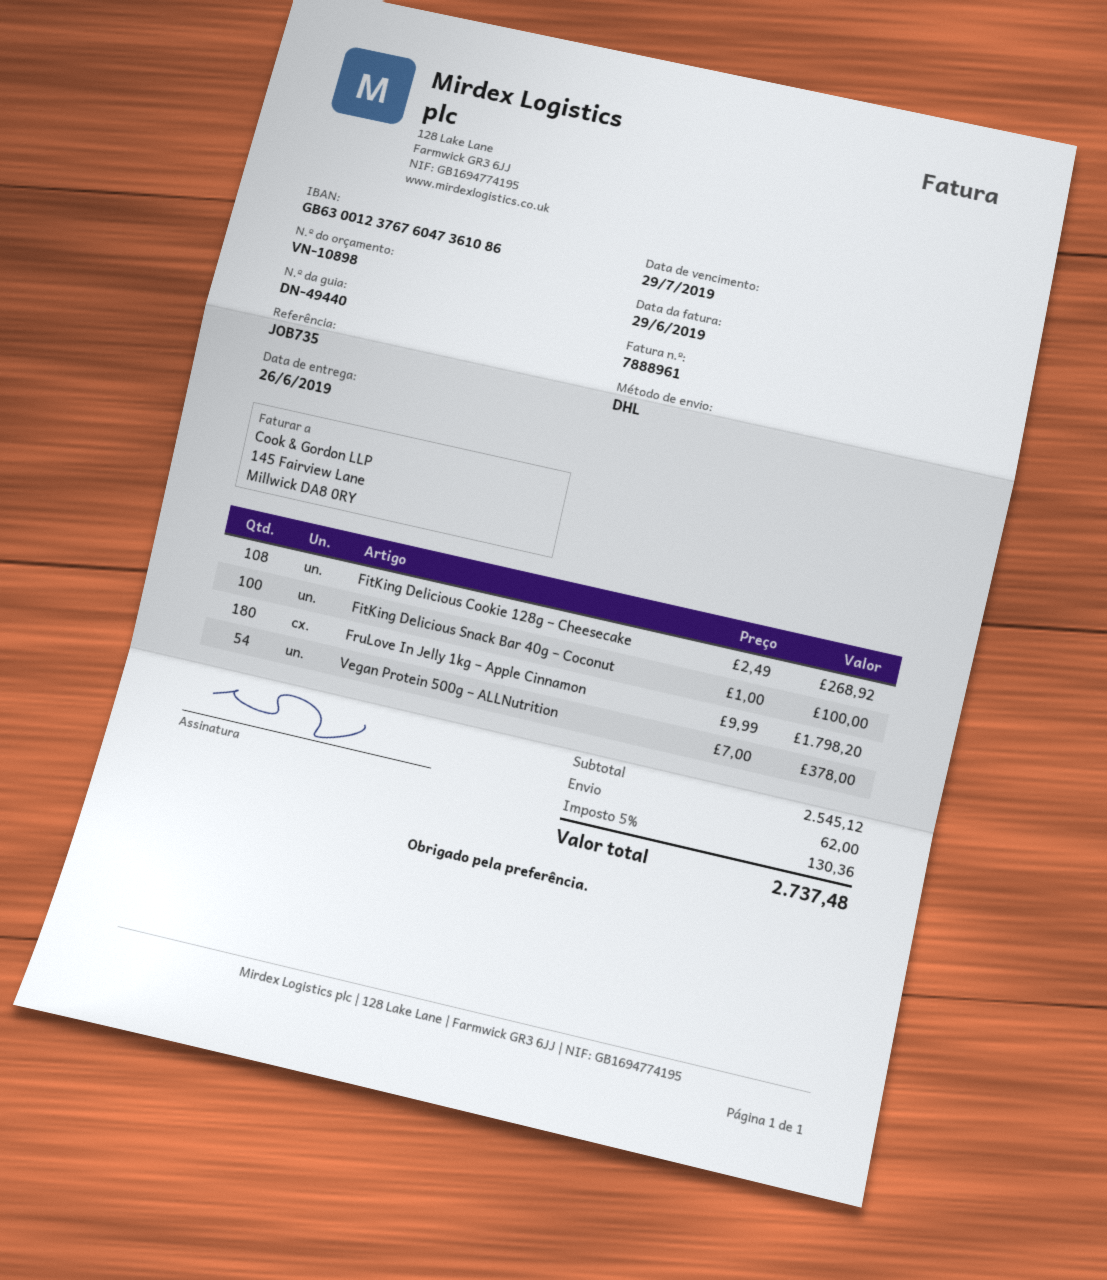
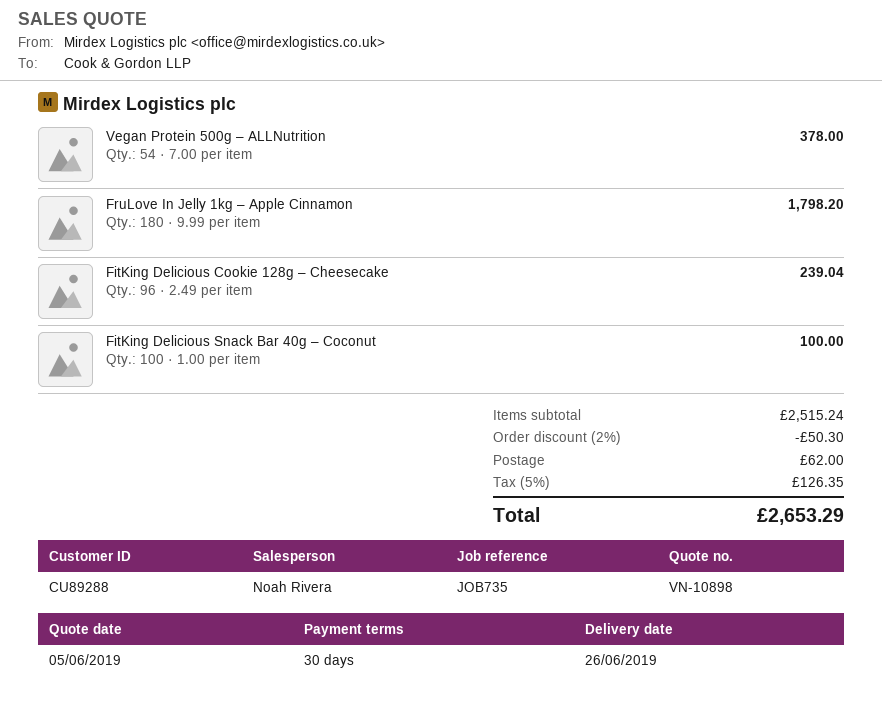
FitKing Delicious Cookie 128g – Cheesecake: 108 x 2.49 = 268.92 -> 96 x 2.49 = 239.04
subtotal: 2545.12 -> 2515.24
discount: none -> 2% = 50.30
tax: 5% = 130.36 -> 5% = 126.35
total: 2737.48 -> 2653.29

